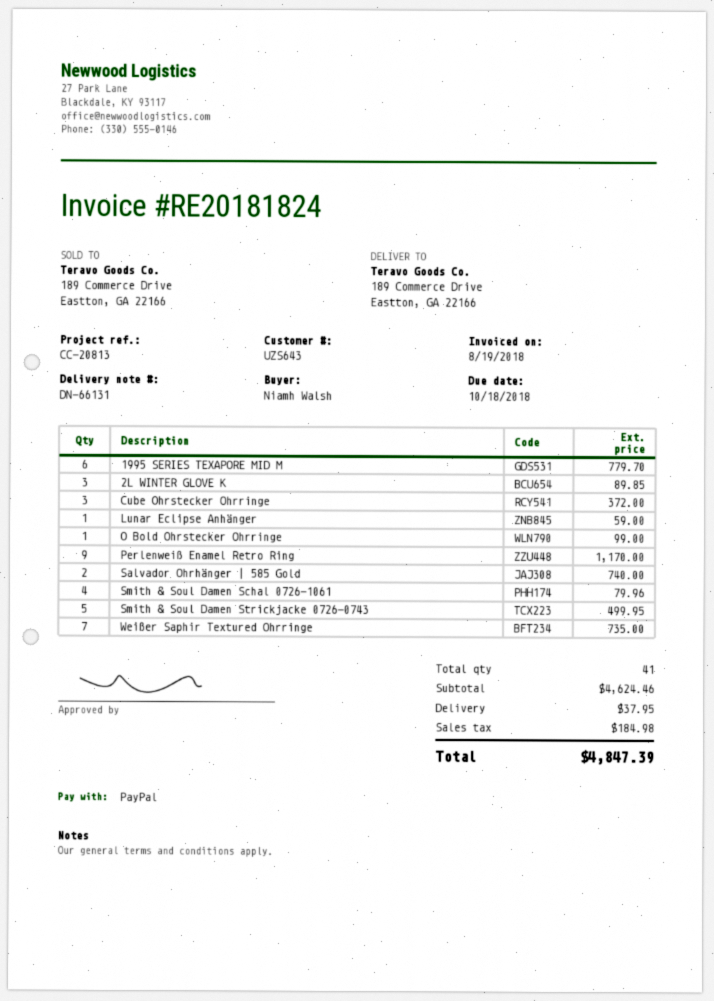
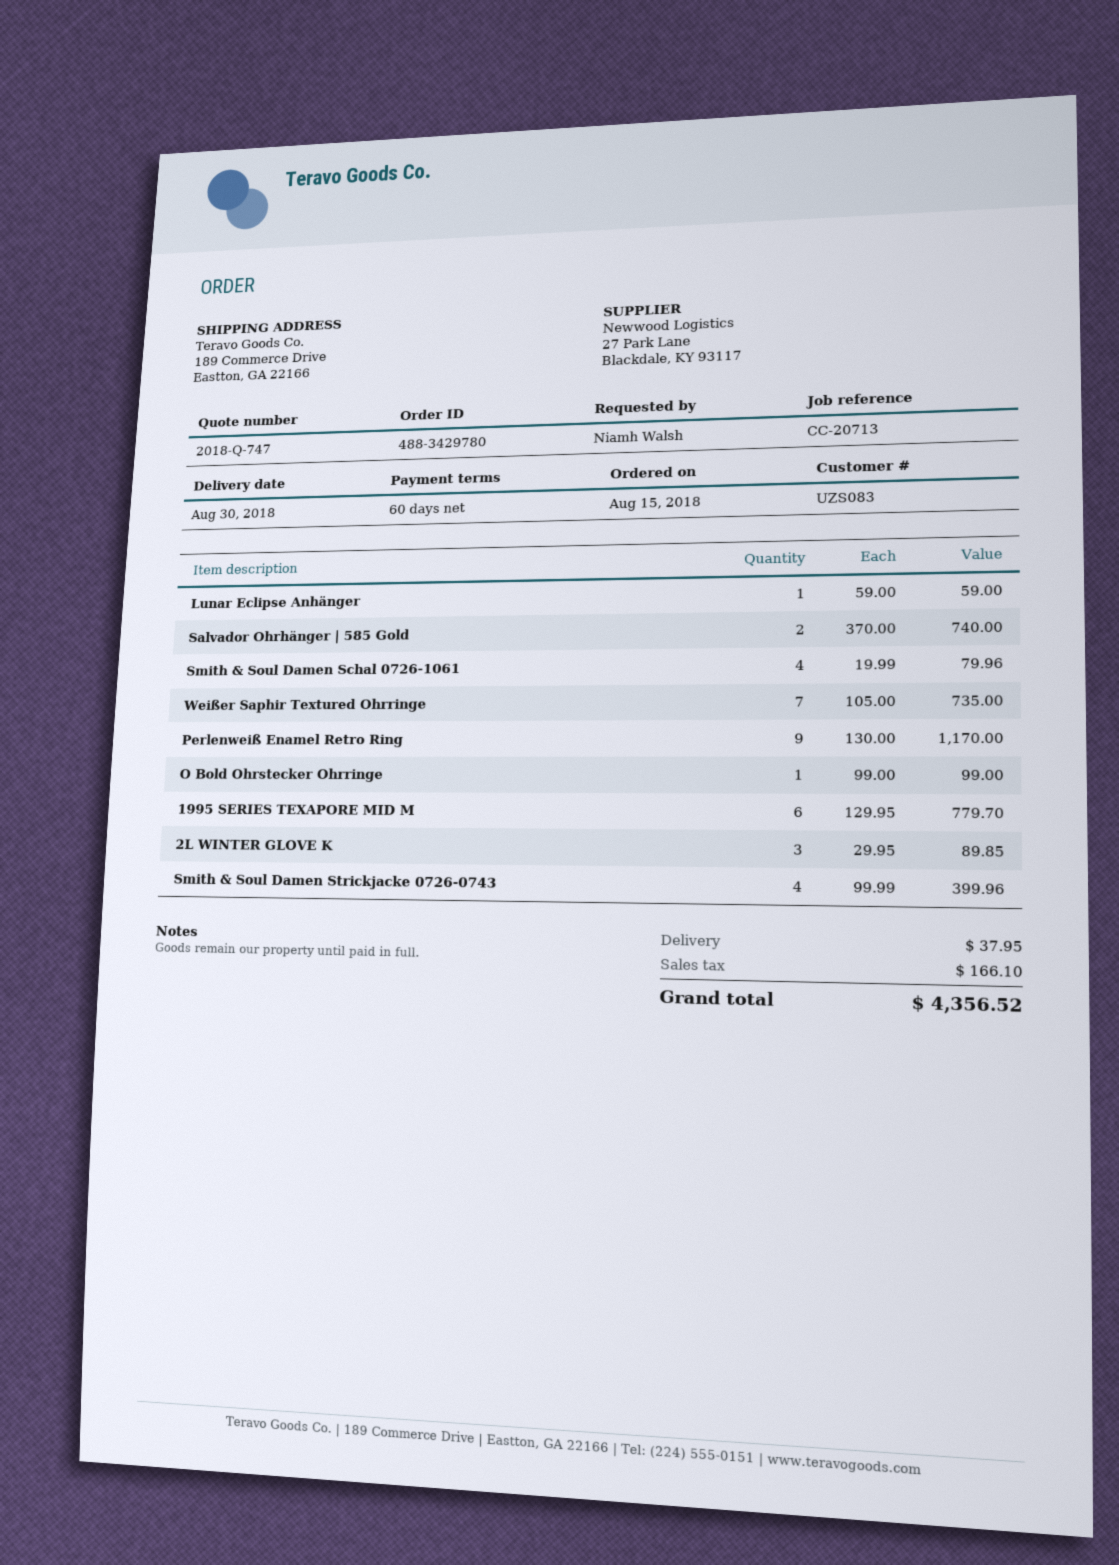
customer number: UZS643 -> UZS083
reference: CC-20813 -> CC-20713
Cube Ohrstecker Ohrringe: 3 for 372.00 -> none
Smith & Soul Damen Strickjacke 0726-0743: 5 for 499.95 -> 4 for 399.96
tax: 184.98 -> 166.10
total: 4847.39 -> 4356.52

